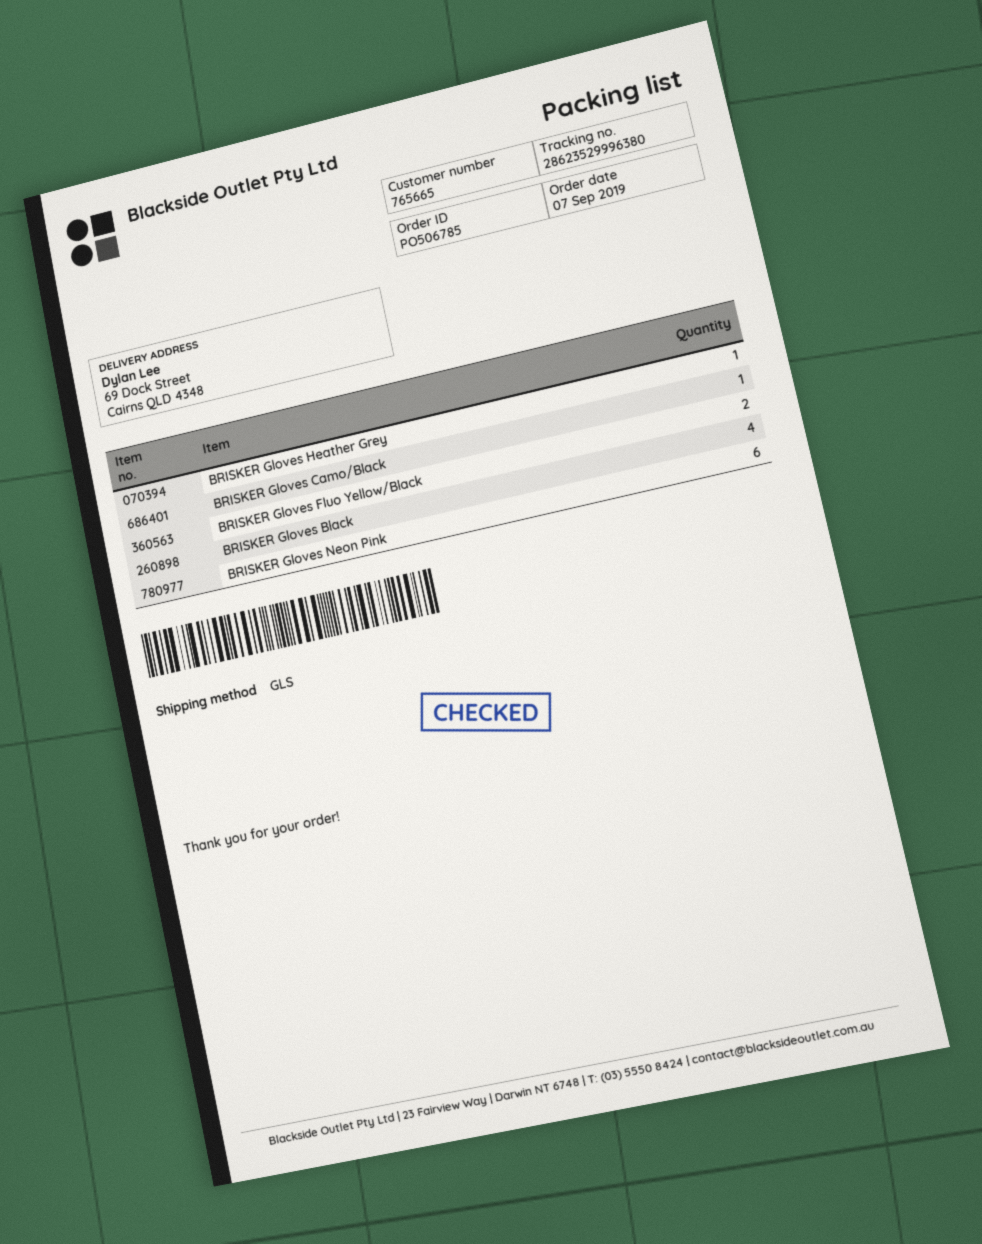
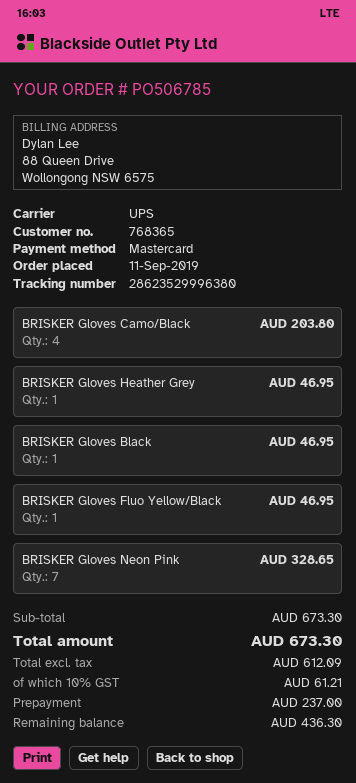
order date: 2019-09-07 -> 2019-09-11
customer number: 765665 -> 768365
shipping method: GLS -> UPS
BRISKER Gloves Camo/Black: 1 -> 4
BRISKER Gloves Fluo Yellow/Black: 2 -> 1
BRISKER Gloves Black: 4 -> 1
BRISKER Gloves Neon Pink: 6 -> 7

